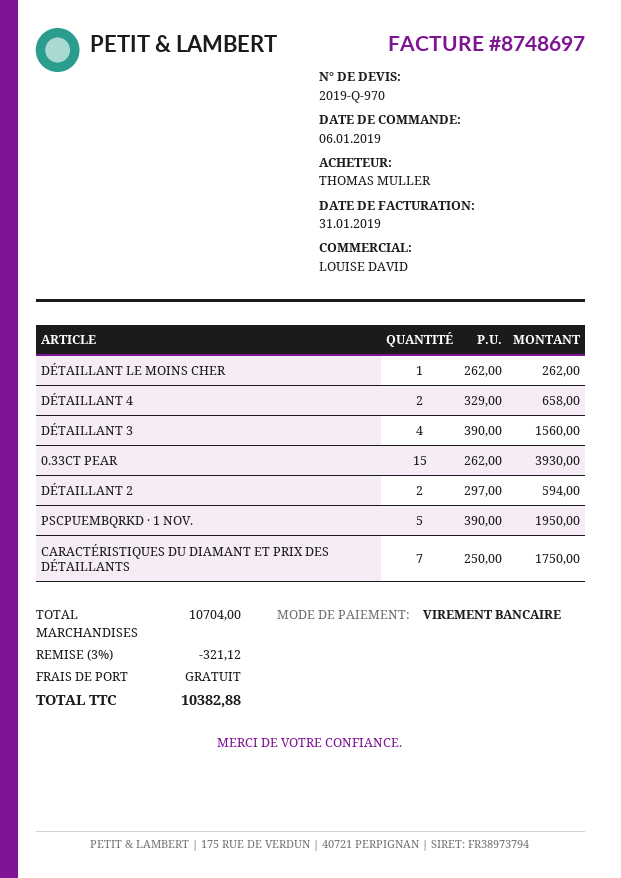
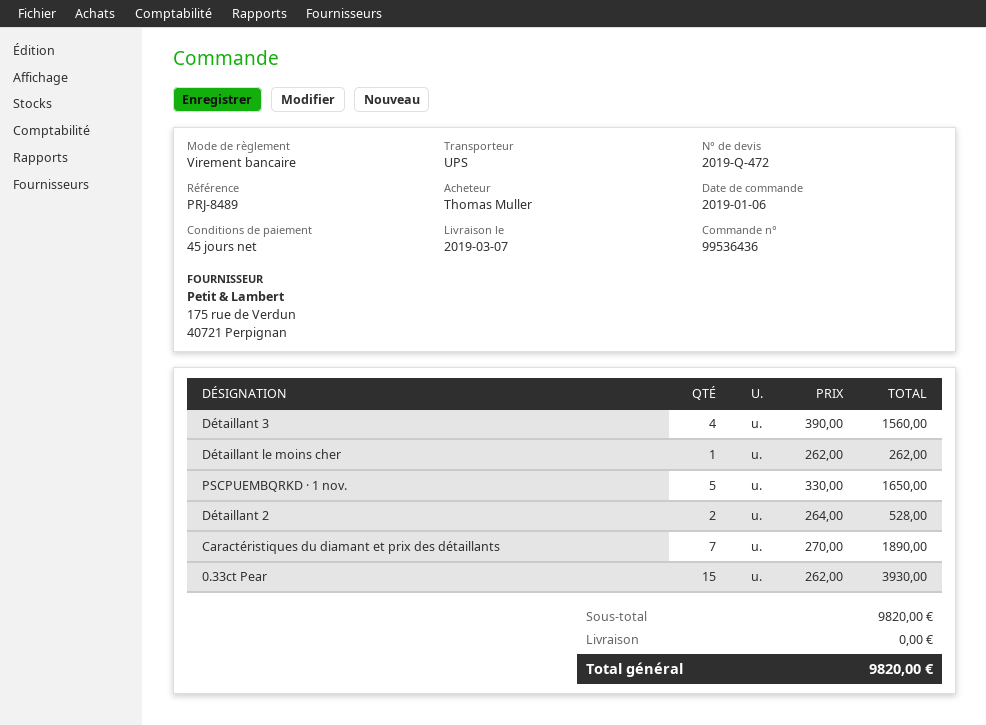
quote number: 2019-Q-970 -> 2019-Q-472
DÉTAILLANT 4: 2 x 329.00 = 658.00 -> none
DÉTAILLANT 2: 2 x 297.00 = 594.00 -> 2 x 264.00 = 528.00
PSCPUEMBQRKD · 1 NOV.: 5 x 390.00 = 1950.00 -> 5 x 330.00 = 1650.00
CARACTÉRISTIQUES DU DIAMANT ET PRIX DES DÉTAILLANTS: 7 x 250.00 = 1750.00 -> 7 x 270.00 = 1890.00
subtotal: 10704.00 -> 9820.00
discount: 3% = 321.12 -> none
total: 10382.88 -> 9820.00

